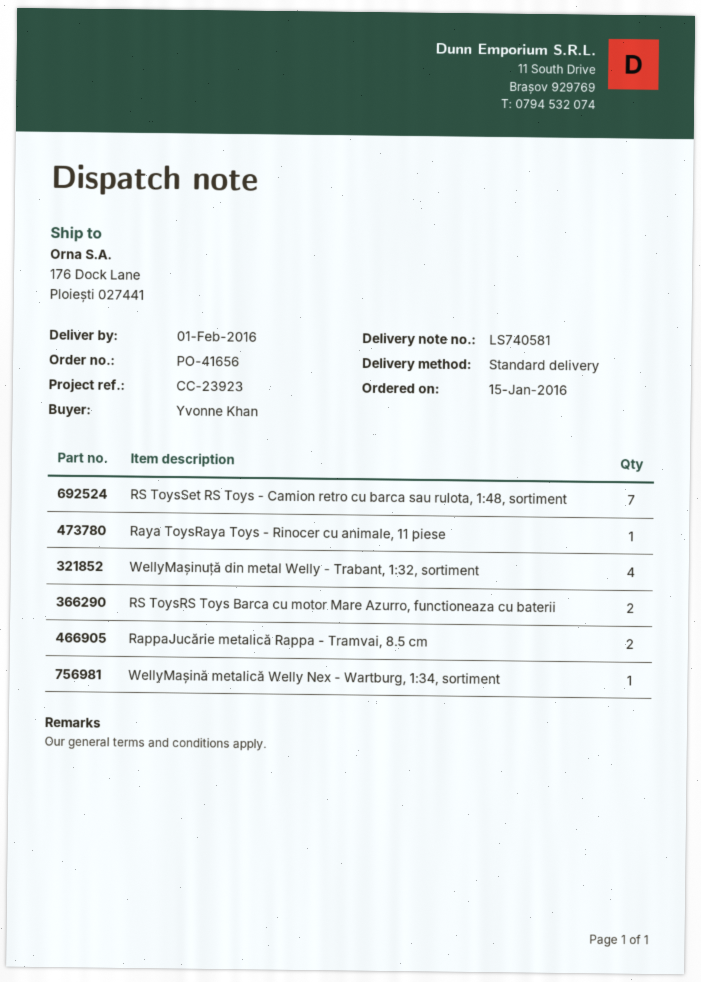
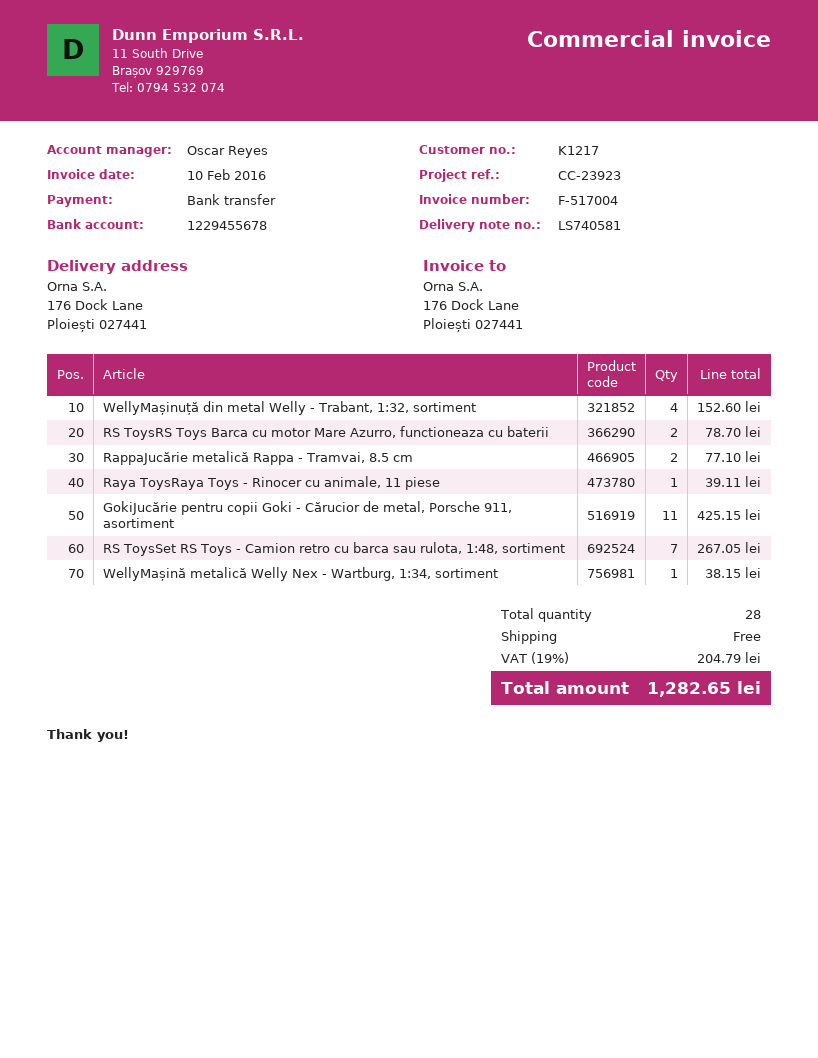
GokiJucărie pentru copii Goki - Cărucior de metal, Porsche 911, asortiment: none -> 11

